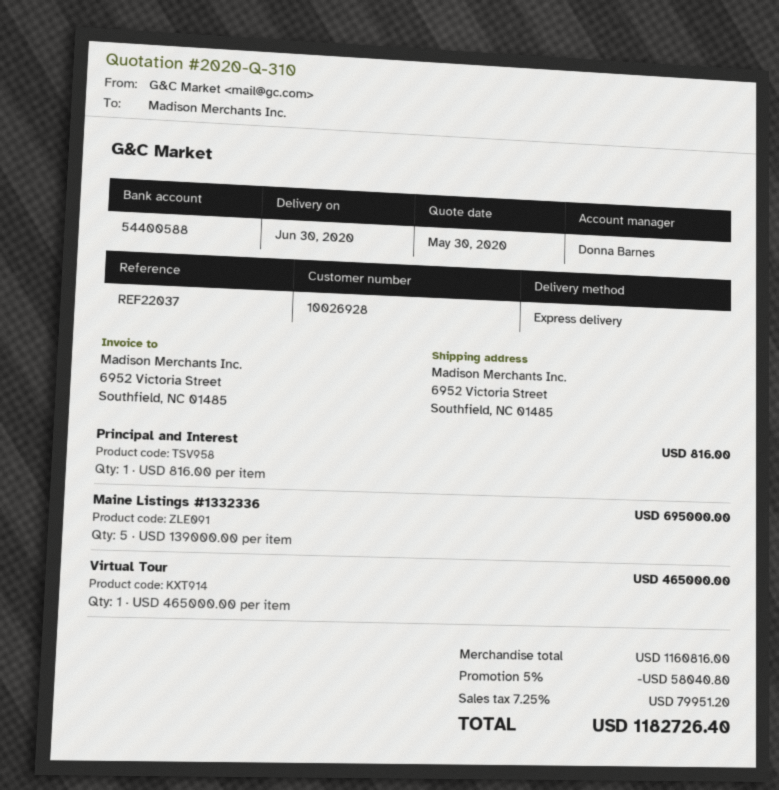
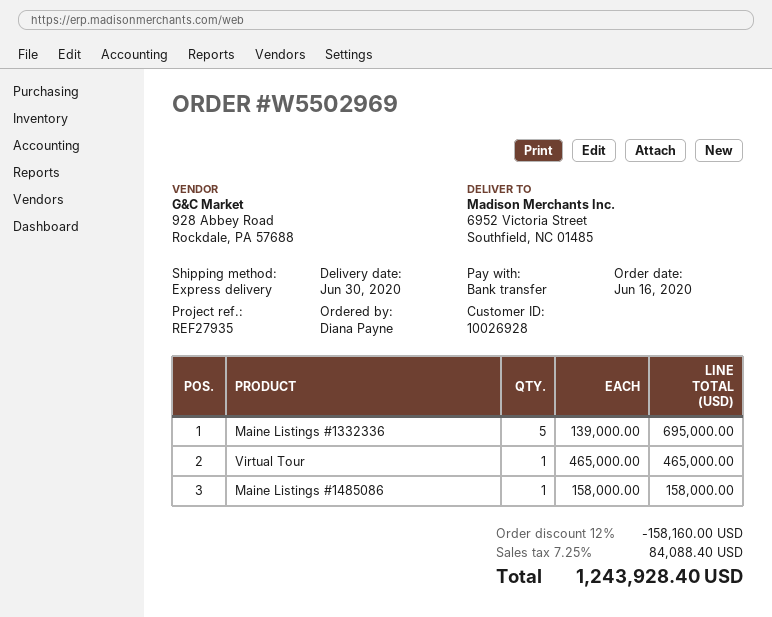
reference: REF22037 -> REF27935
Principal and Interest: 1 x 816.00 = 816.00 -> none
Maine Listings #1485086: none -> 1 x 158000.00 = 158000.00
discount: 5% = 58040.80 -> 12% = 158160.00
tax: 7.25% = 79951.20 -> 7.25% = 84088.40
total: 1182726.40 -> 1243928.40

